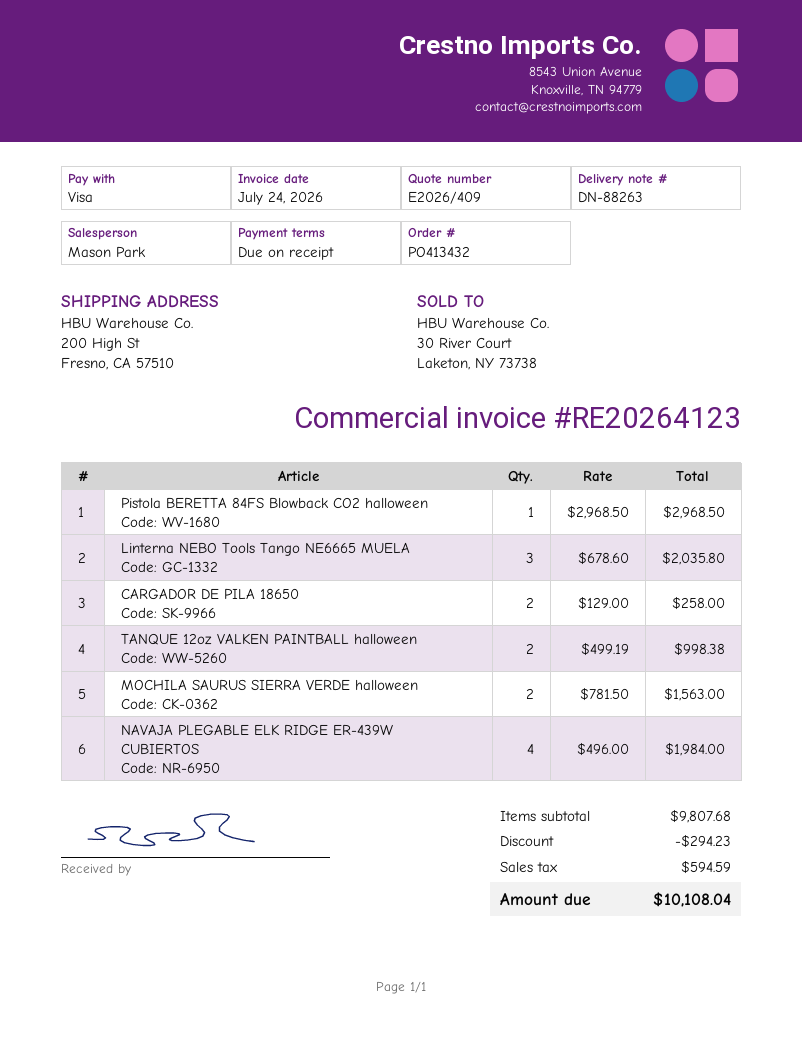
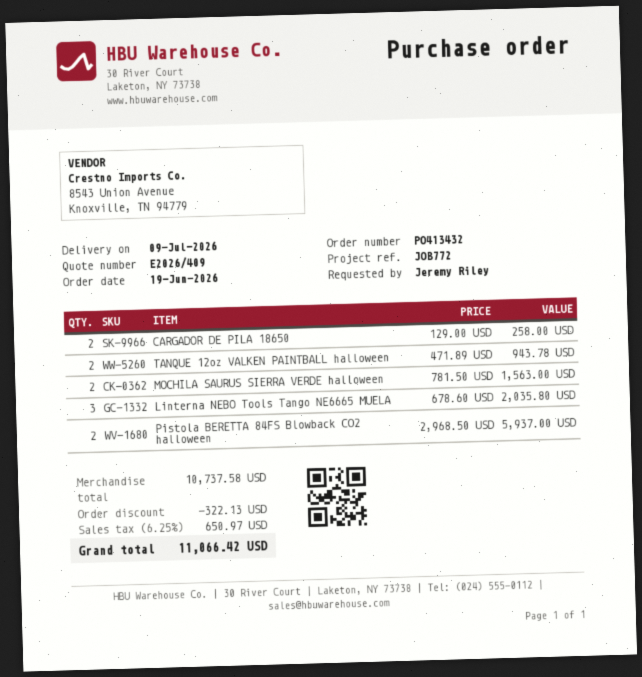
Pistola BERETTA 84FS Blowback CO2 halloween: 1 x 2968.50 = 2968.50 -> 2 x 2968.50 = 5937.00
TANQUE 12oz VALKEN PAINTBALL halloween: 2 x 499.19 = 998.38 -> 2 x 471.89 = 943.78
NAVAJA PLEGABLE ELK RIDGE ER-439W CUBIERTOS: 4 x 496.00 = 1984.00 -> none
subtotal: 9807.68 -> 10737.58
discount: 294.23 -> 322.13
tax: 594.59 -> 650.97
total: 10108.04 -> 11066.42

